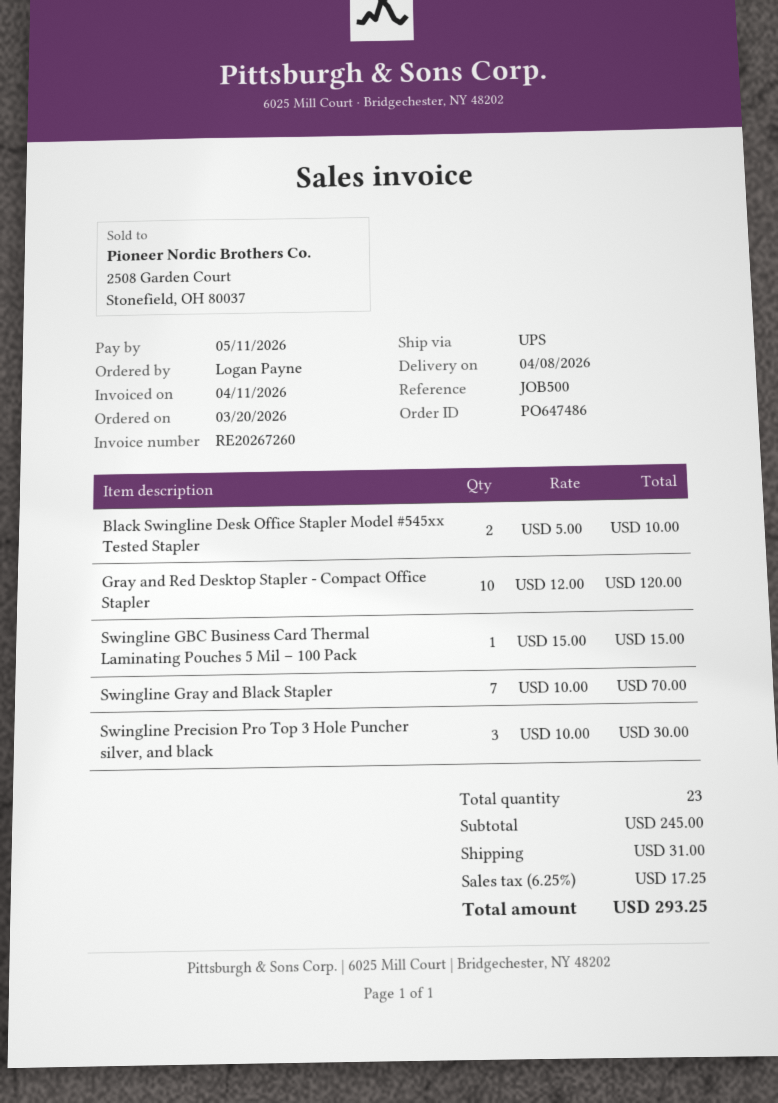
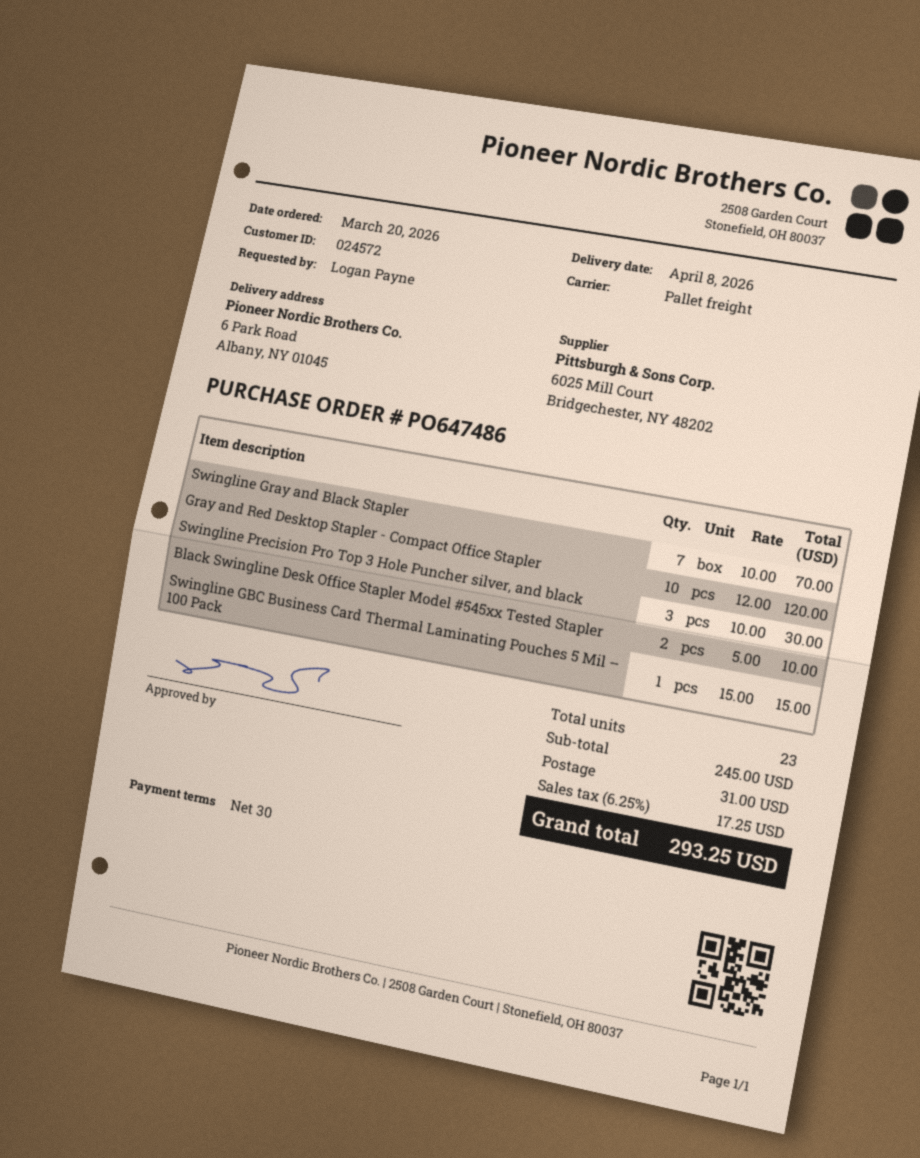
shipping method: UPS -> pallet freight

